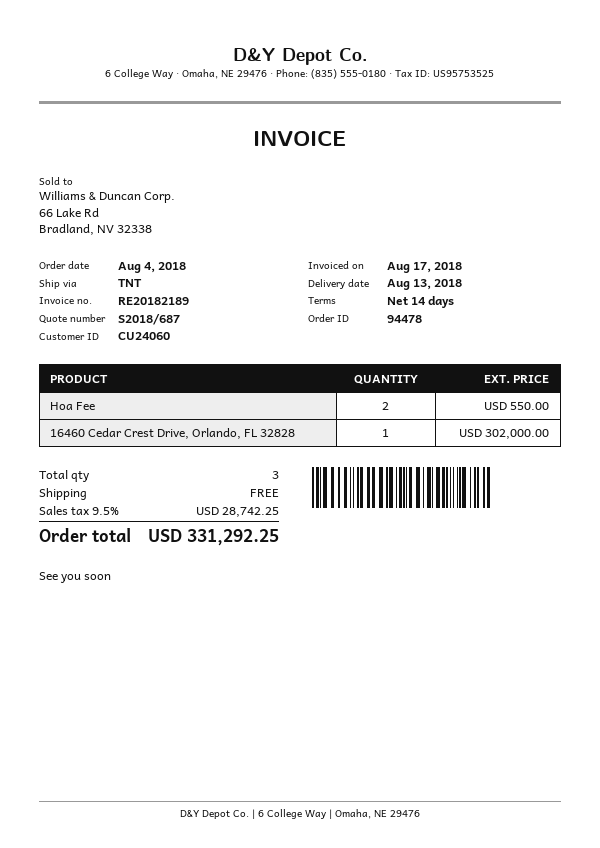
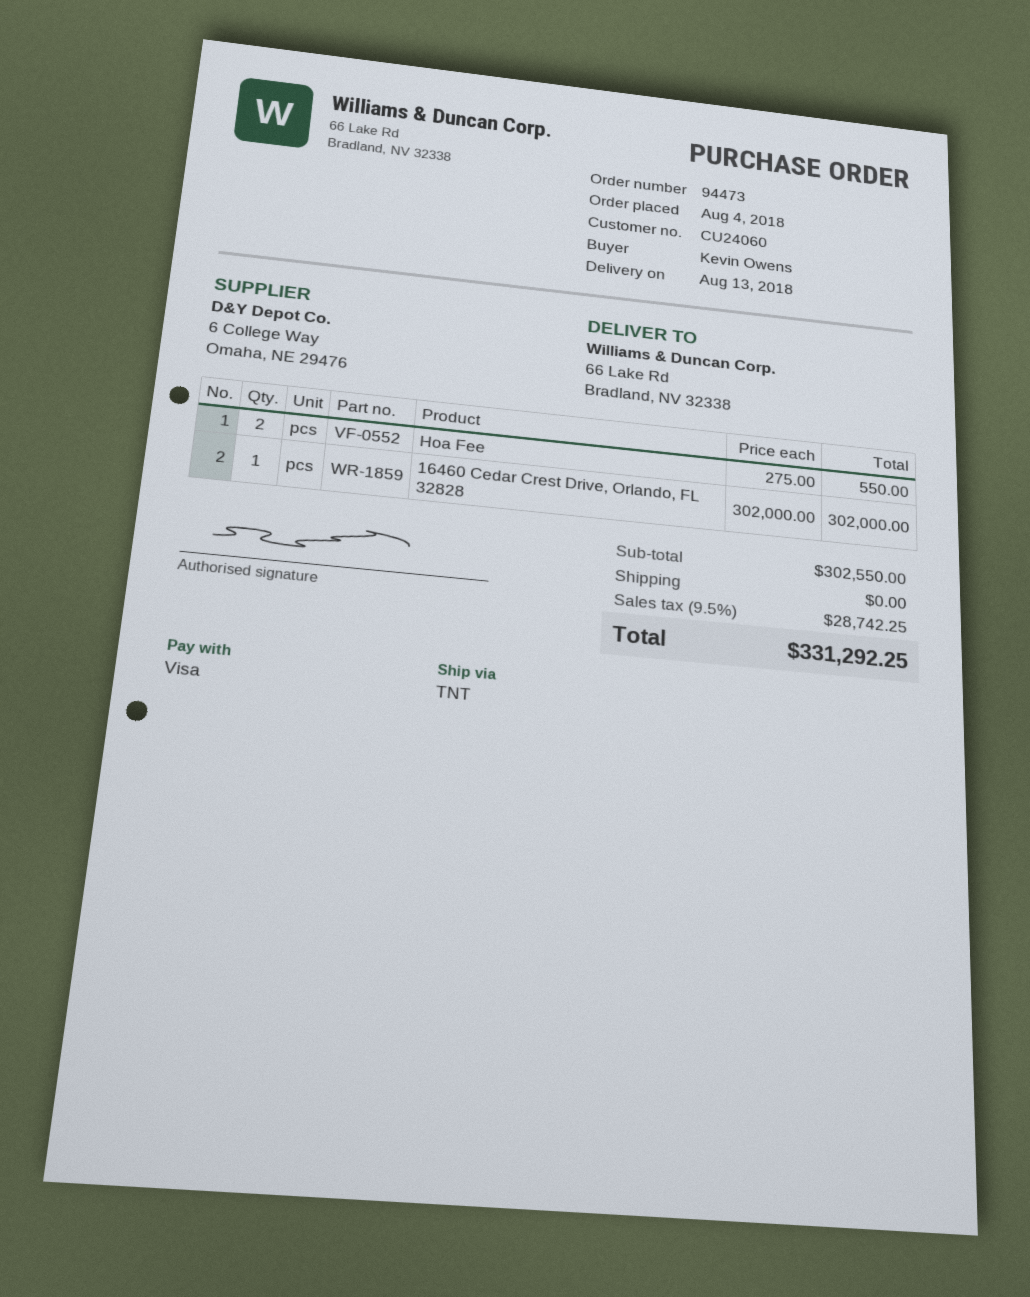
order number: 94478 -> 94473

